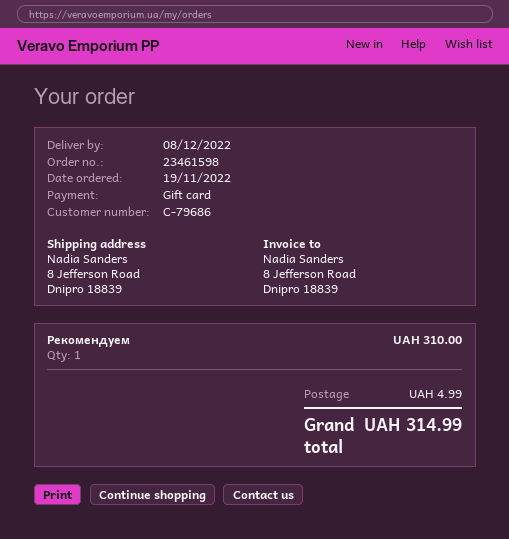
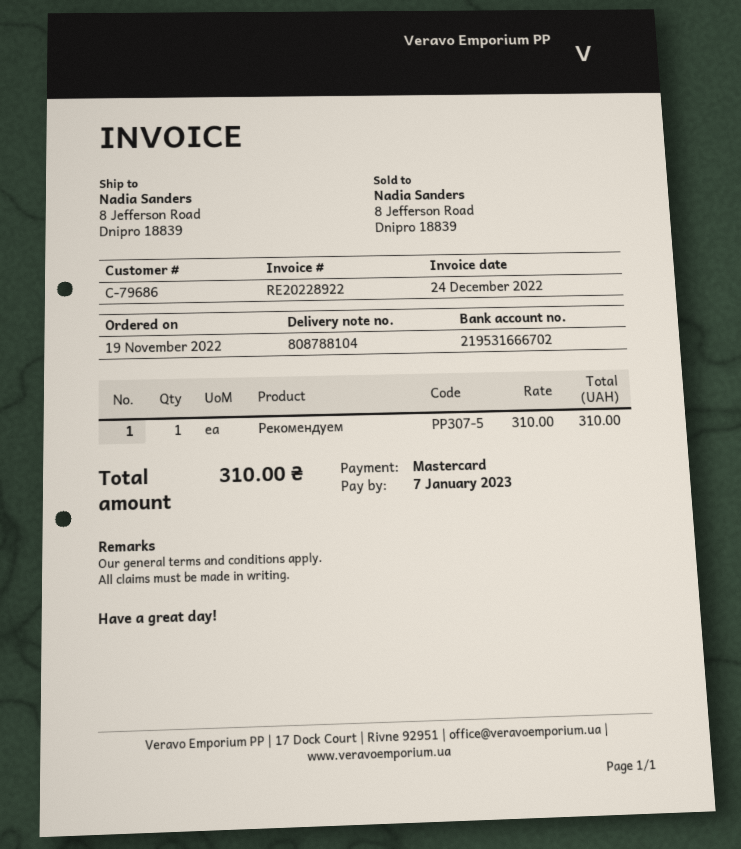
payment method: gift card -> Mastercard
shipping: 4.99 -> none
total: 314.99 -> 310.00

